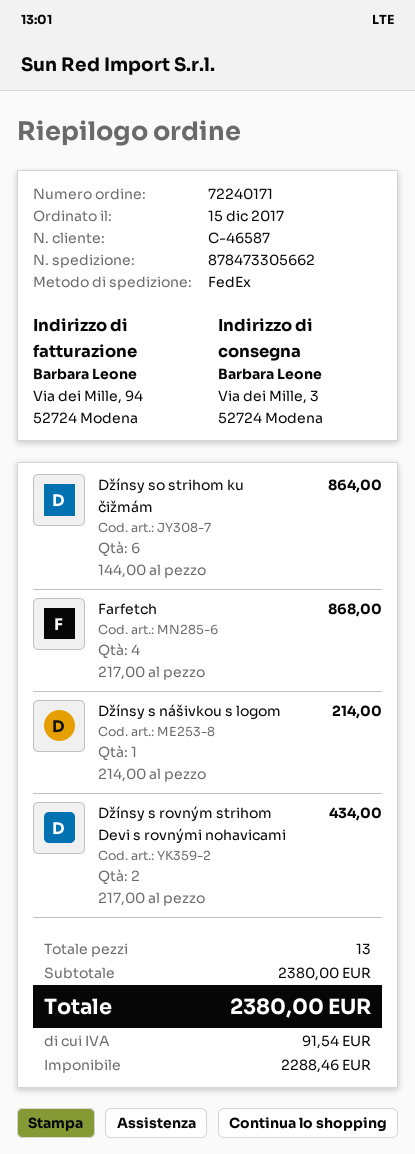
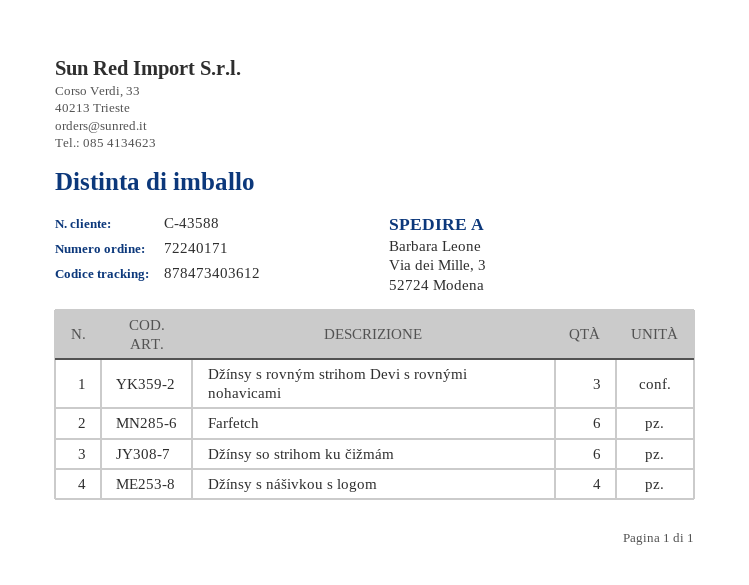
customer number: C-46587 -> C-43588
tracking number: 878473305662 -> 878473403612
Farfetch: 4 -> 6
Džínsy s nášivkou s logom: 1 -> 4
Džínsy s rovným strihom Devi s rovnými nohavicami: 2 -> 3

